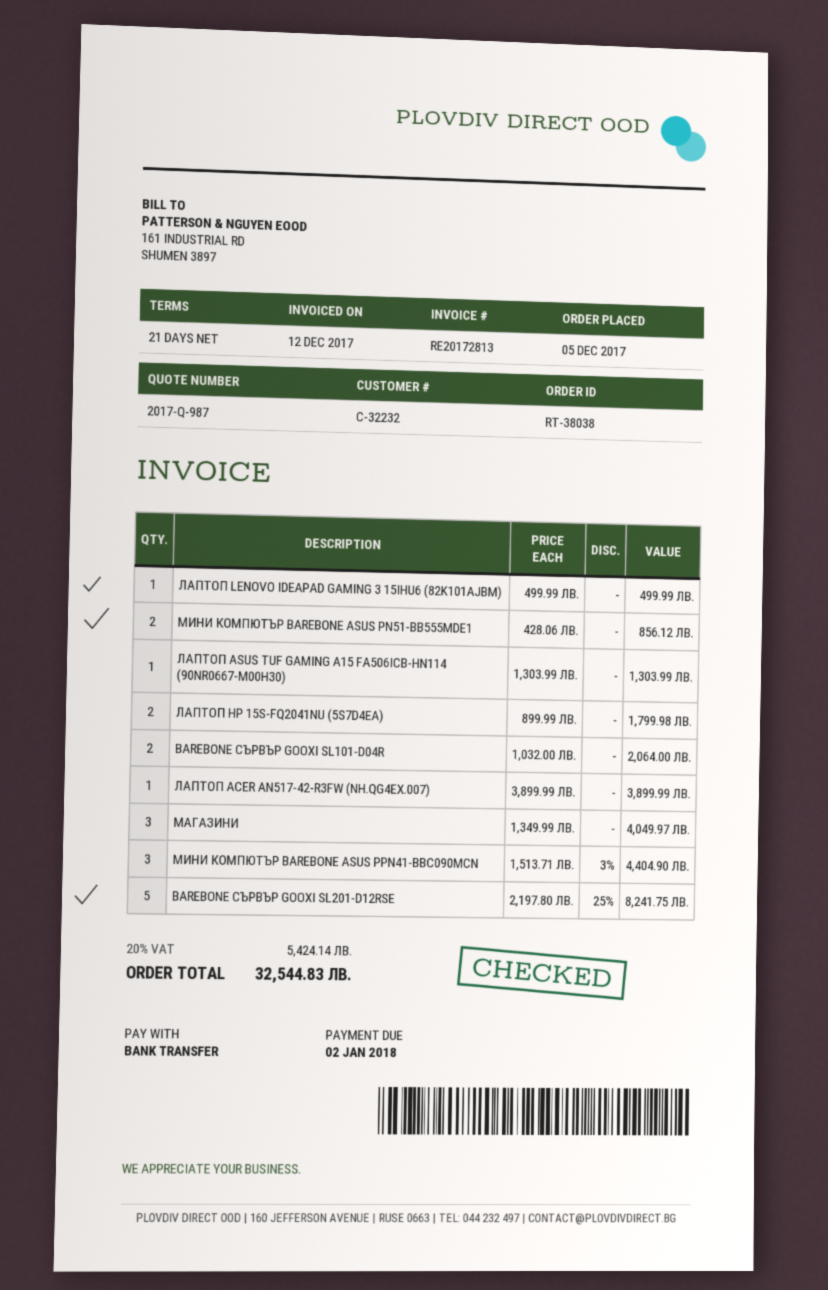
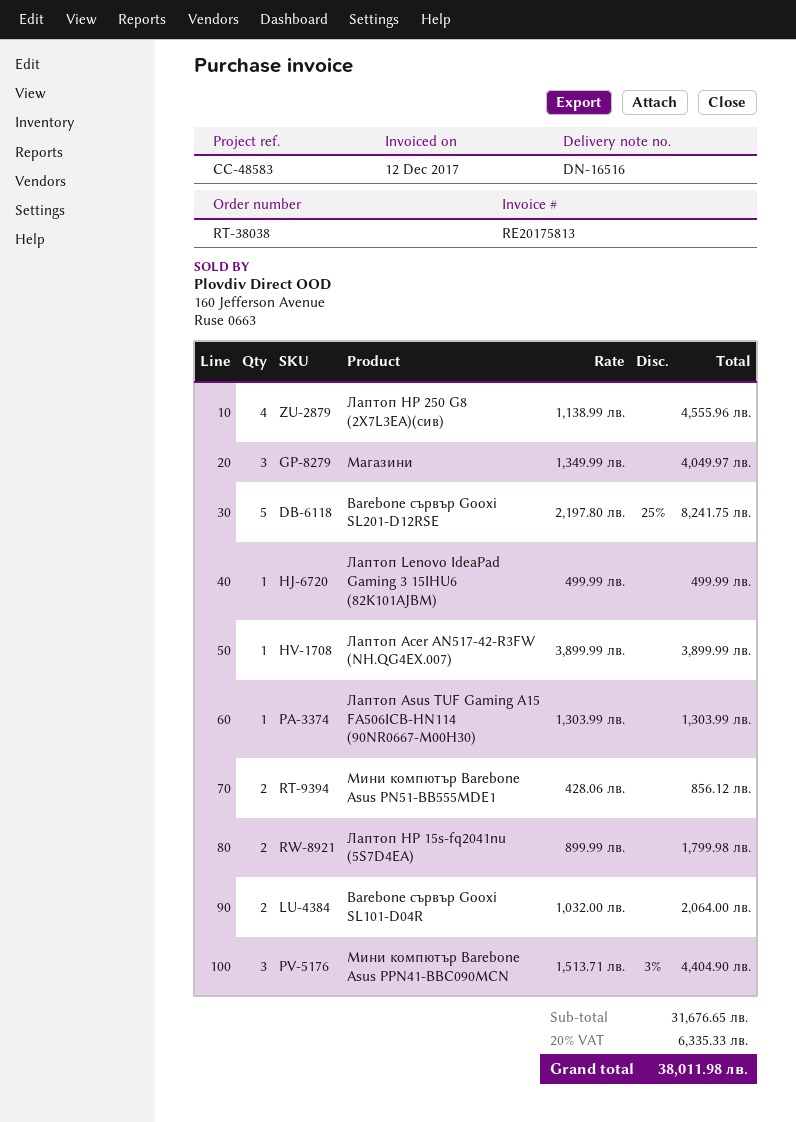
invoice number: RE20172813 -> RE20175813
Лаптоп HP 250 G8 (2X7L3EA)(сив): none -> 4 x 1138.99 = 4555.96
tax: 20% = 5424.14 -> 20% = 6335.33
total: 32544.83 -> 38011.98

